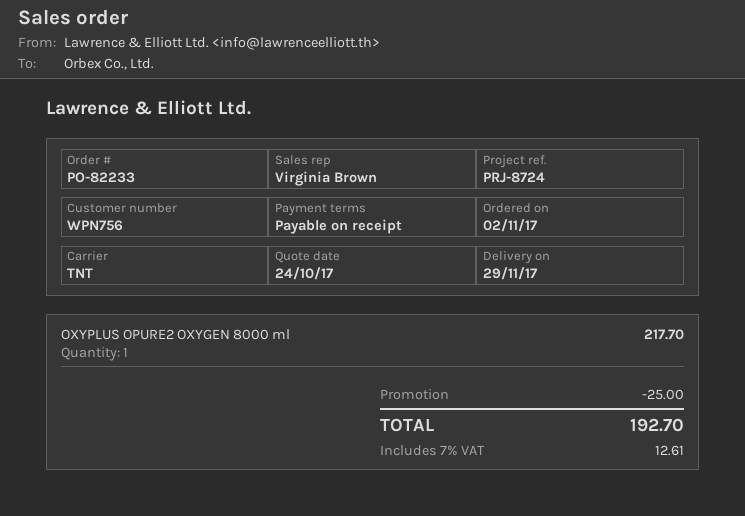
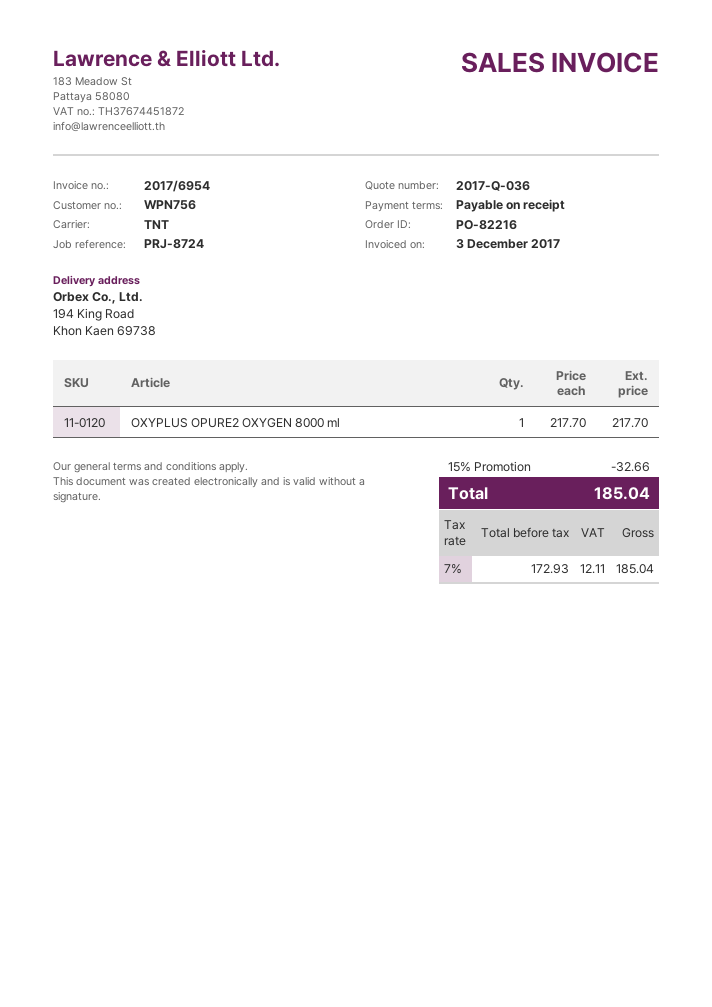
order number: PO-82233 -> PO-82216
discount: 25.00 -> 32.66
tax: 7% = 12.61 -> 7% = 12.11
total: 192.70 -> 185.04

